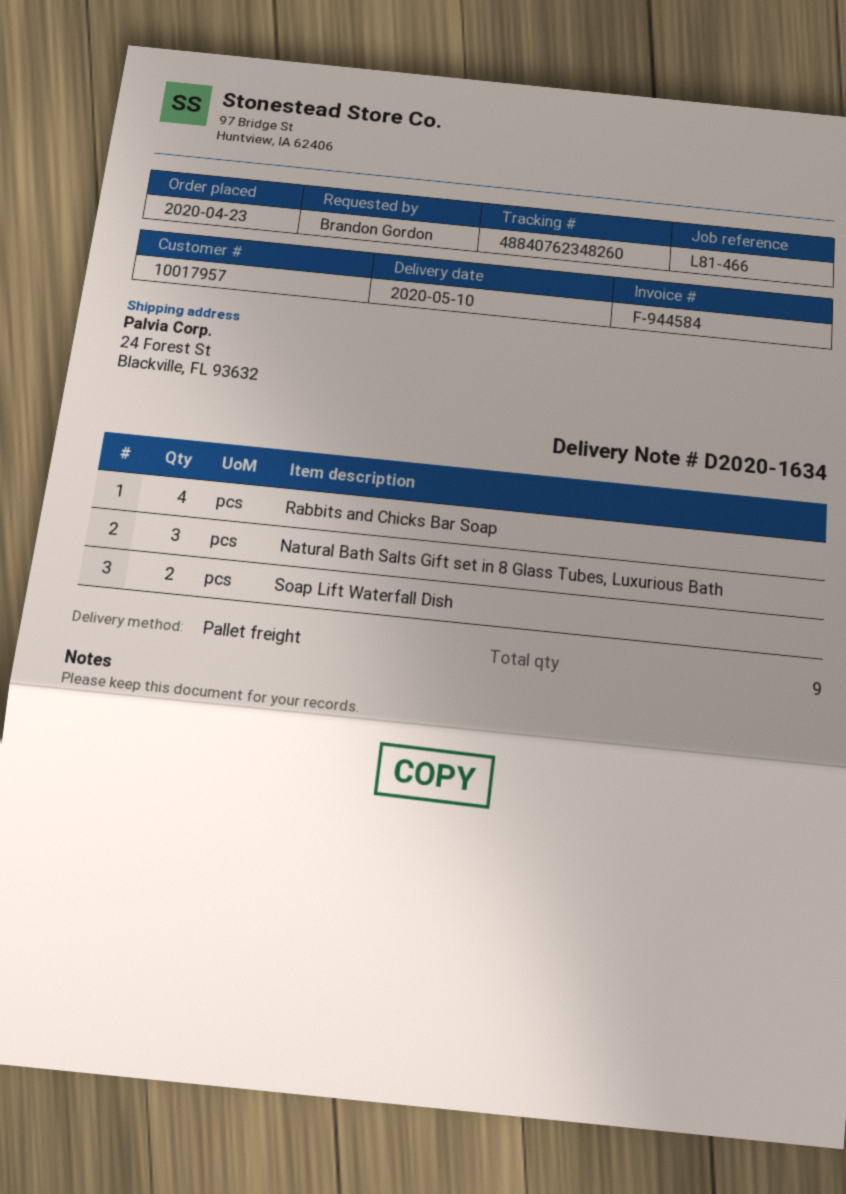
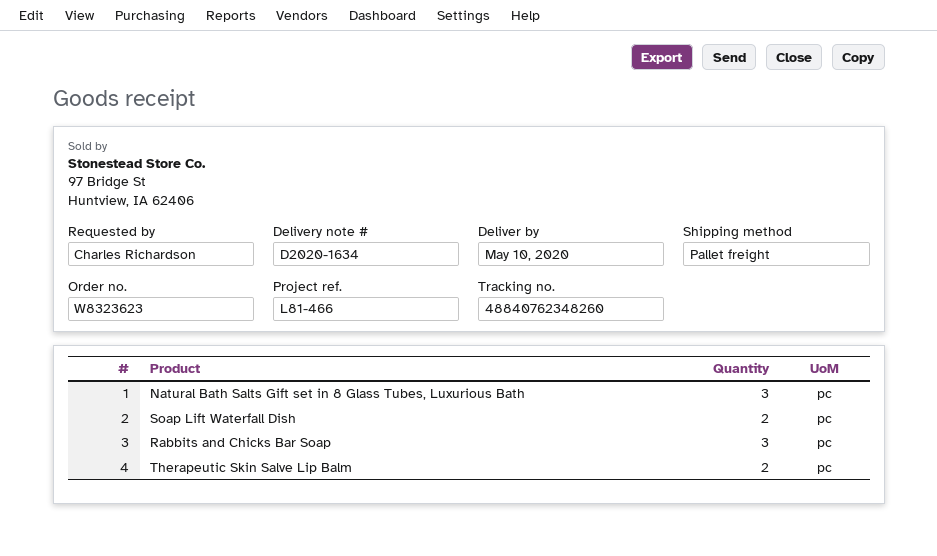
ordered by: Brandon Gordon -> Charles Richardson
Rabbits and Chicks Bar Soap: 4 -> 3
Therapeutic Skin Salve Lip Balm: none -> 2

